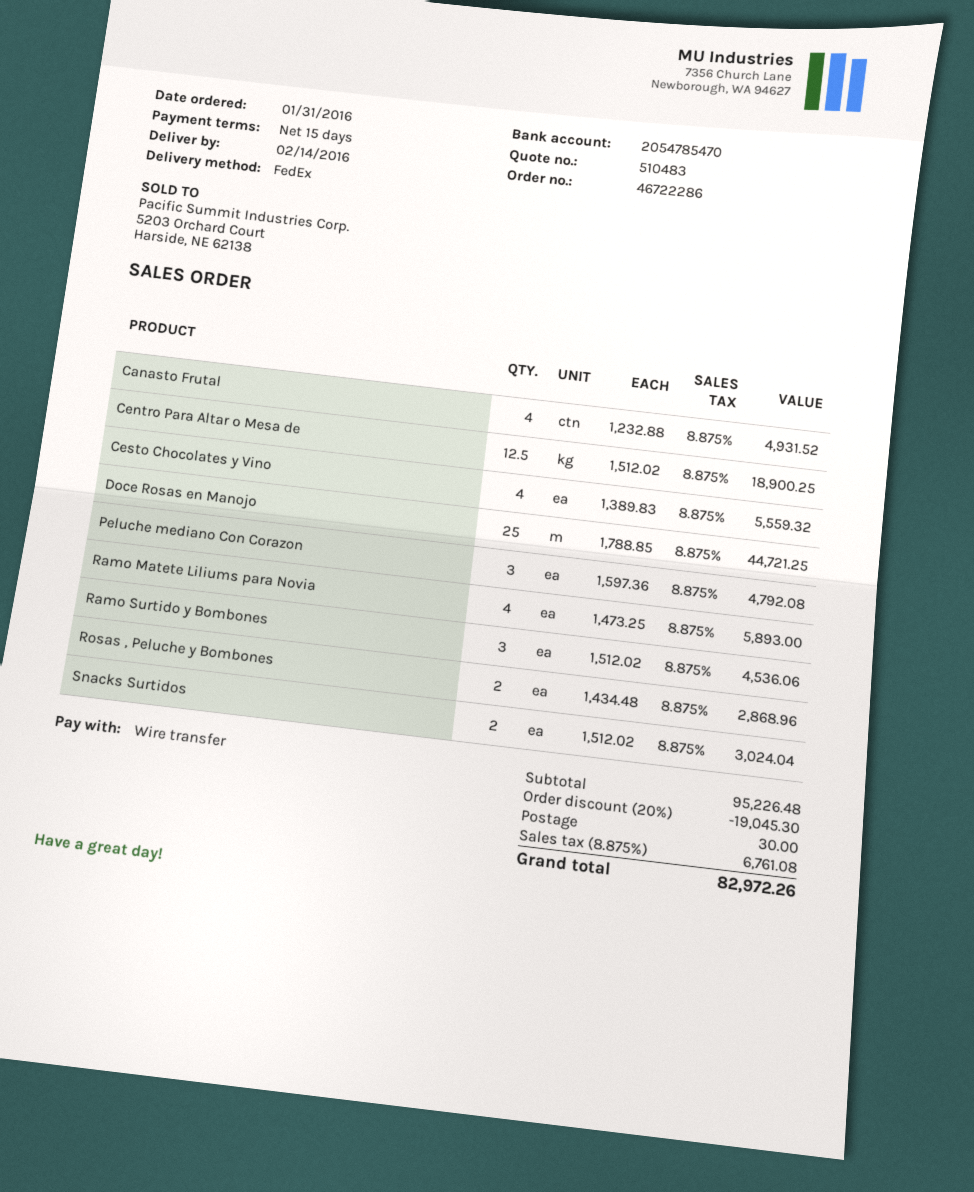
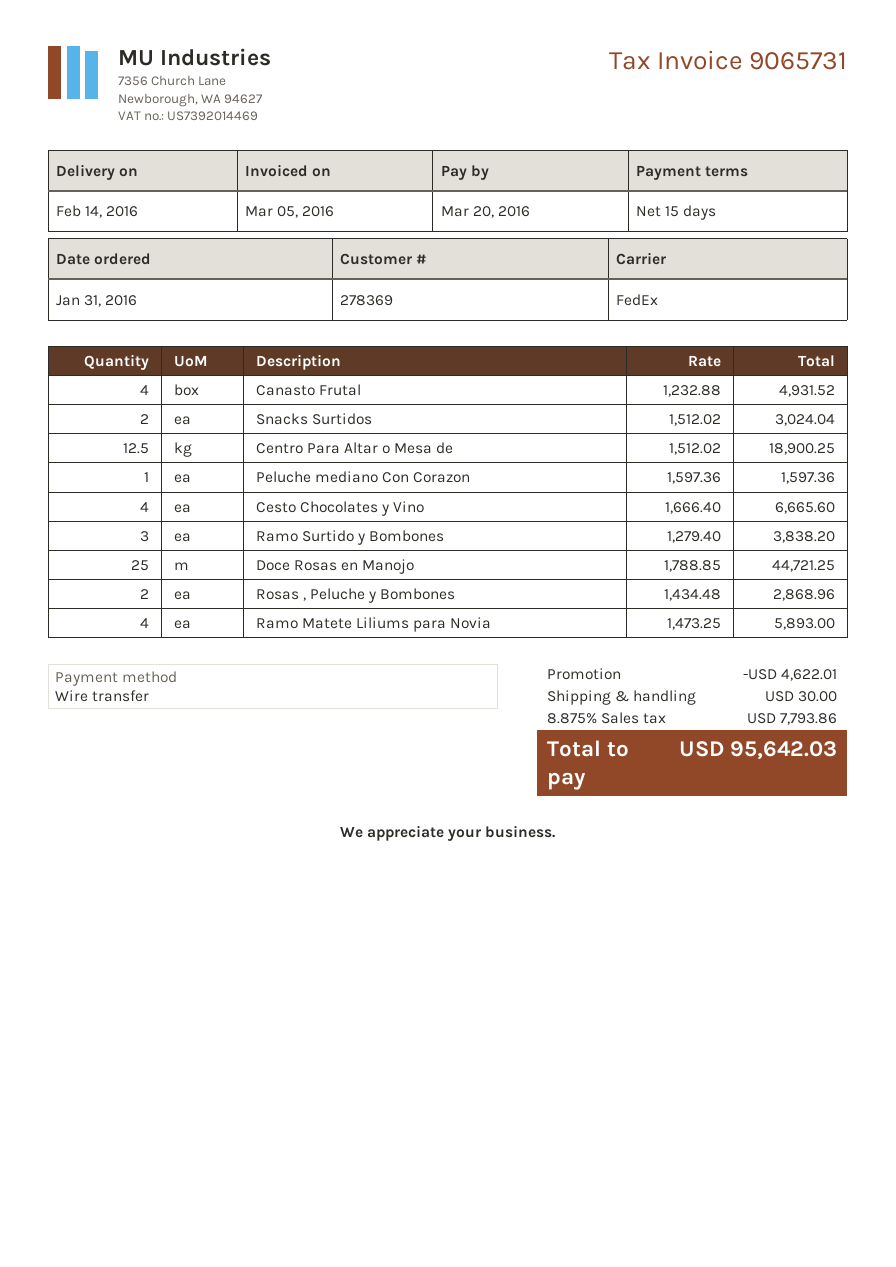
Cesto Chocolates y Vino: 4 x 1389.83 = 5559.32 -> 4 x 1666.40 = 6665.60
Peluche mediano Con Corazon: 3 x 1597.36 = 4792.08 -> 1 x 1597.36 = 1597.36
Ramo Surtido y Bombones: 3 x 1512.02 = 4536.06 -> 3 x 1279.40 = 3838.20
discount: 19045.30 -> 4622.01
tax: 8.875% = 6761.08 -> 8.875% = 7793.86
total: 82972.26 -> 95642.03

